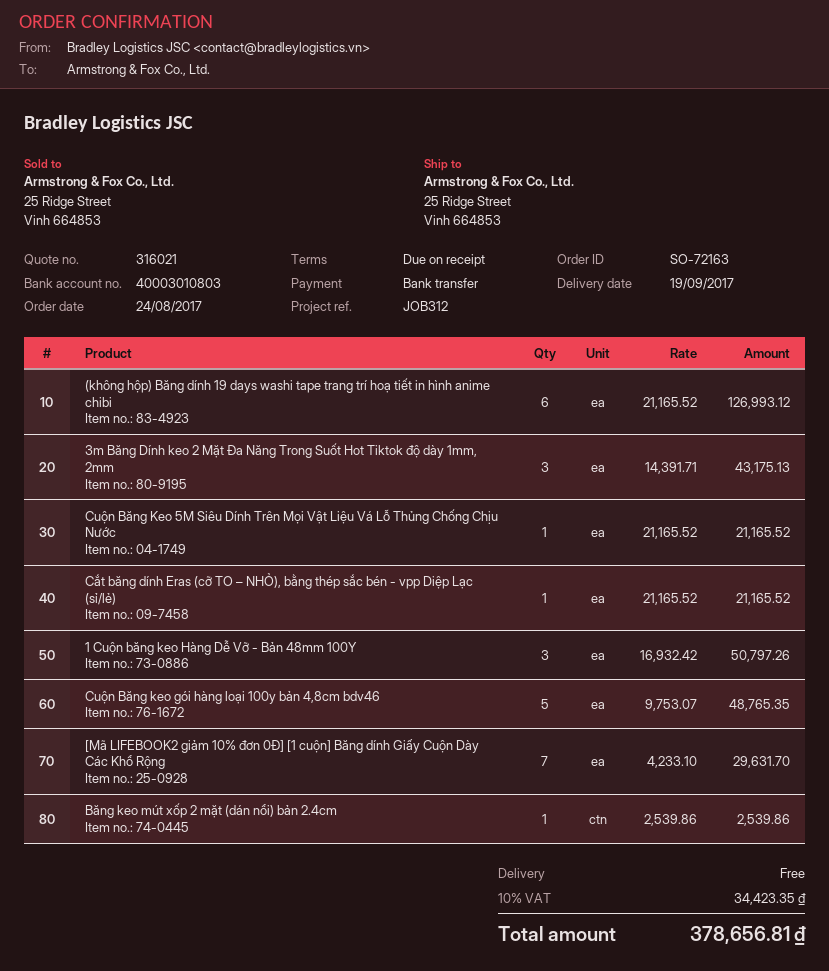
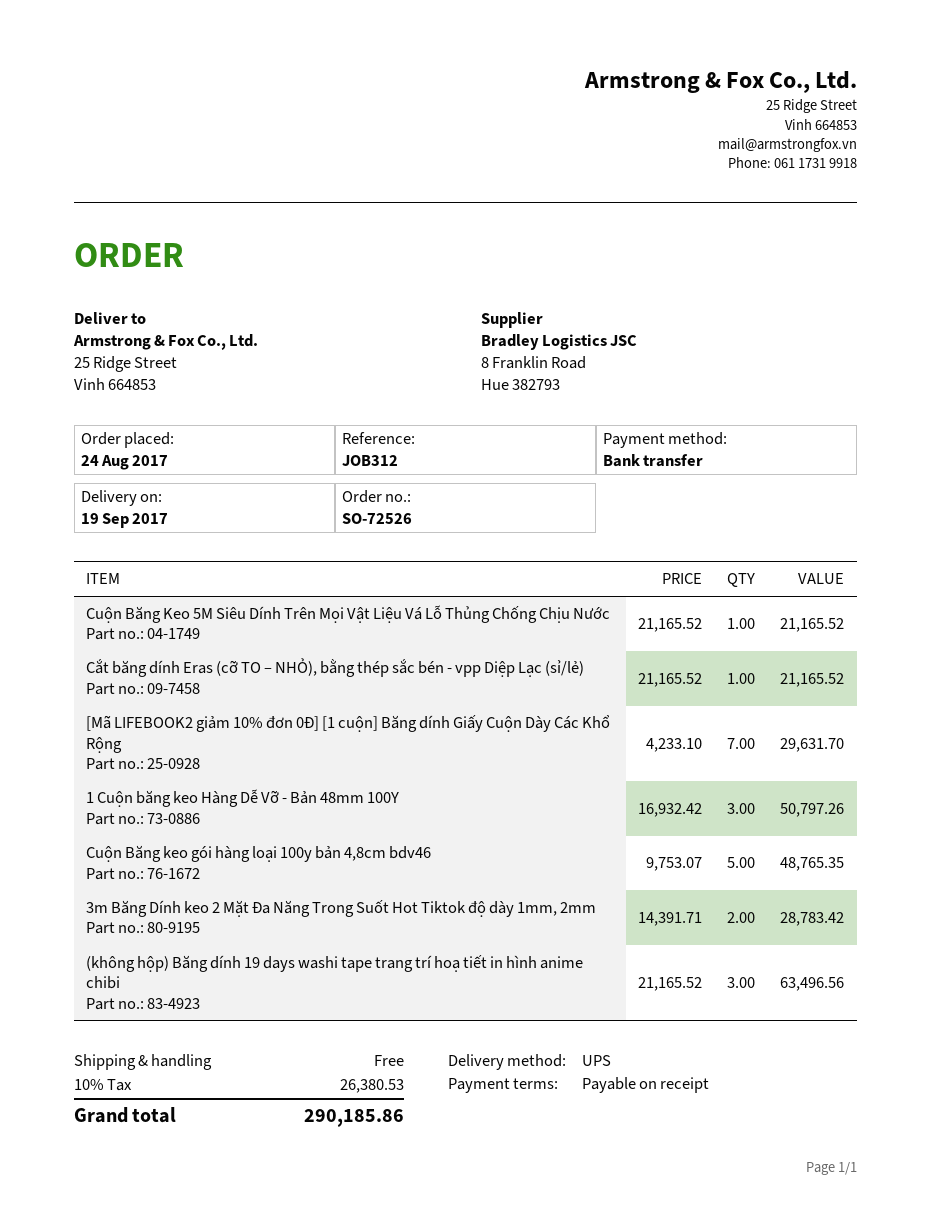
order number: SO-72163 -> SO-72526
(không hộp) Băng dính 19 days washi tape trang trí hoạ tiết in hình anime chibi: 6 x 21165.52 = 126993.12 -> 3 x 21165.52 = 63496.56
3m Băng Dính keo 2 Mặt Đa Năng Trong Suốt Hot Tiktok độ dày 1mm, 2mm: 3 x 14391.71 = 43175.13 -> 2 x 14391.71 = 28783.42
Băng keo mút xốp 2 mặt (dán nổi) bản 2.4cm: 1 x 2539.86 = 2539.86 -> none
tax: 10% = 34423.35 -> 10% = 26380.53
total: 378656.81 -> 290185.86

